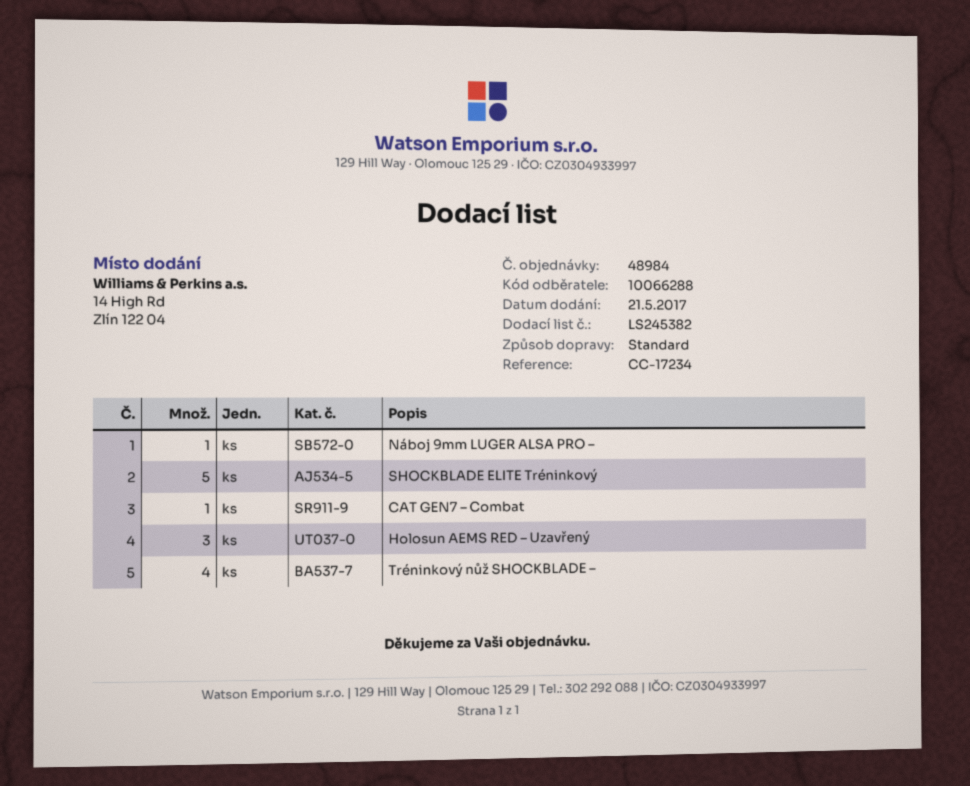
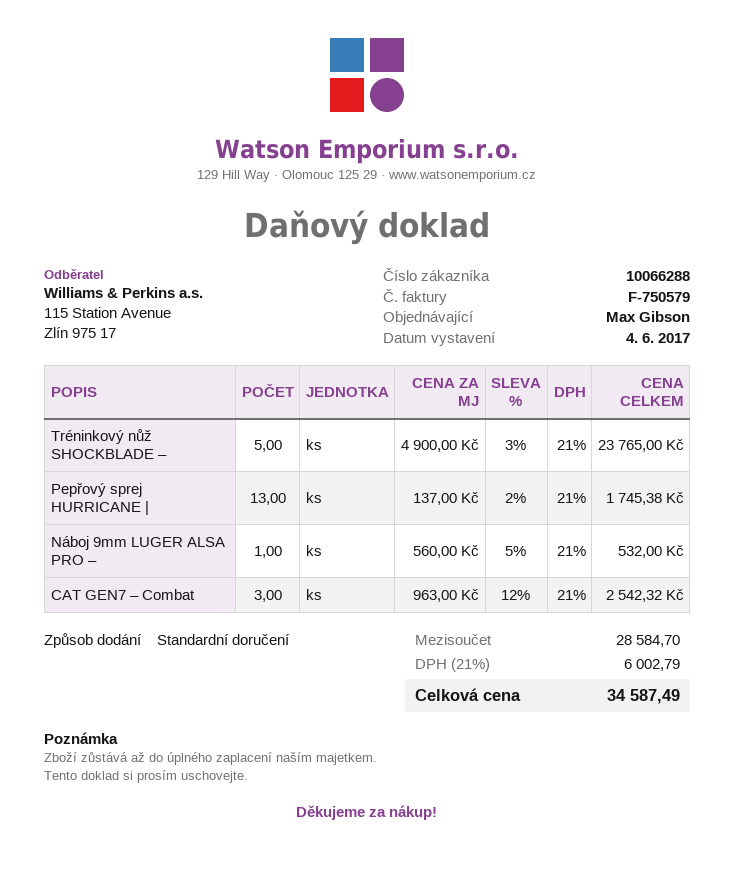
SHOCKBLADE ELITE Tréninkový: 5 -> none
CAT GEN7 – Combat: 1 -> 3
Holosun AEMS RED – Uzavřený: 3 -> none
Tréninkový nůž SHOCKBLADE –: 4 -> 5
Pepřový sprej HURRICANE |: none -> 13

